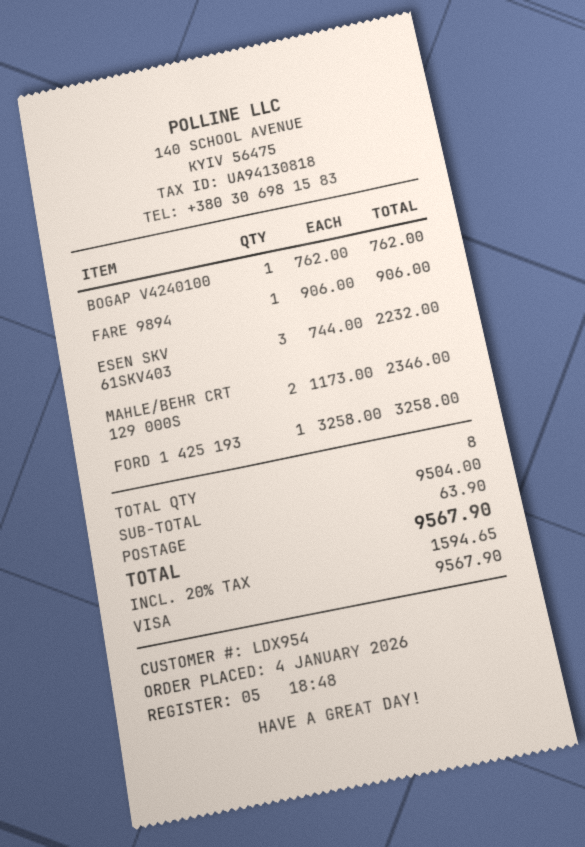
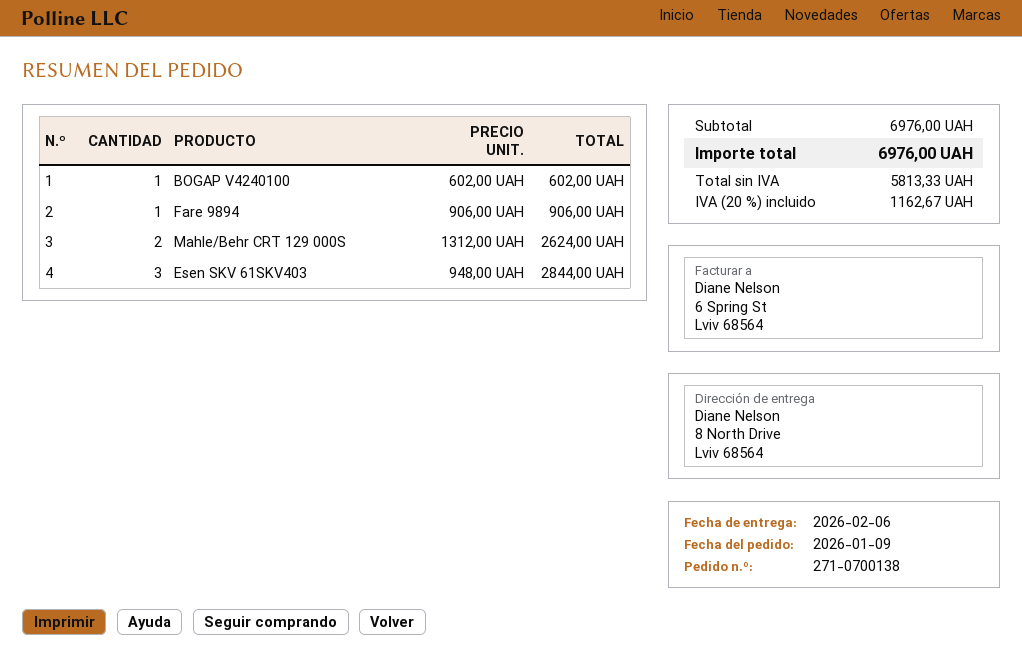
order date: 2026-01-04 -> 2026-01-09
BOGAP V4240100: 1 x 762.00 = 762.00 -> 1 x 602.00 = 602.00
ESEN SKV 61SKV403: 3 x 744.00 = 2232.00 -> 3 x 948.00 = 2844.00
MAHLE/BEHR CRT 129 000S: 2 x 1173.00 = 2346.00 -> 2 x 1312.00 = 2624.00
FORD 1 425 193: 1 x 3258.00 = 3258.00 -> none
subtotal: 9504.00 -> 6976.00
shipping: 63.90 -> none
tax: 20% = 1594.65 -> 20% = 1162.67
total: 9567.90 -> 6976.00

